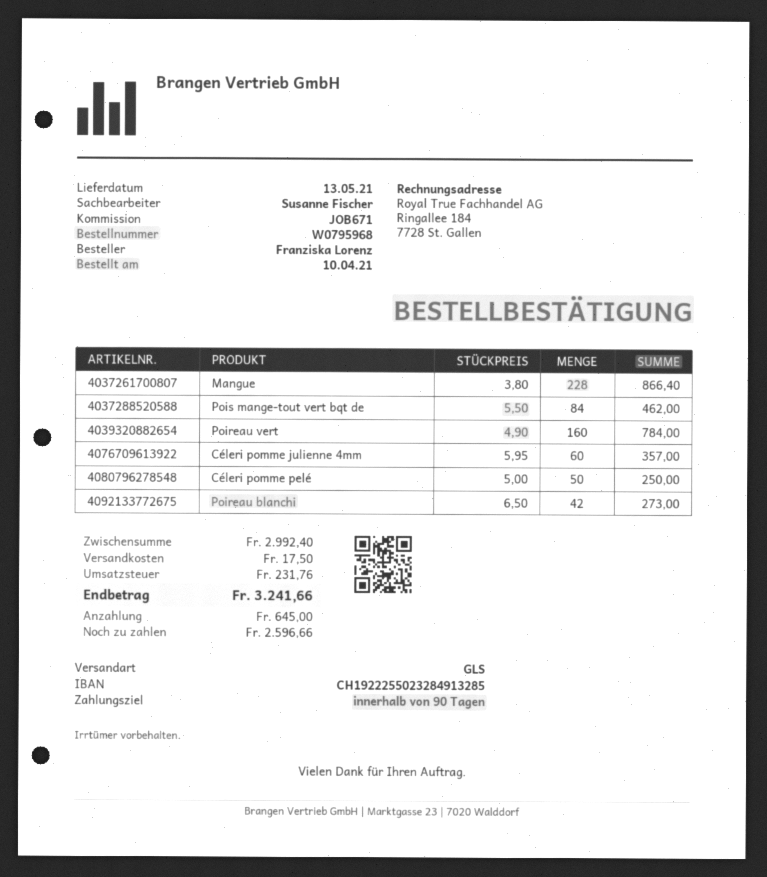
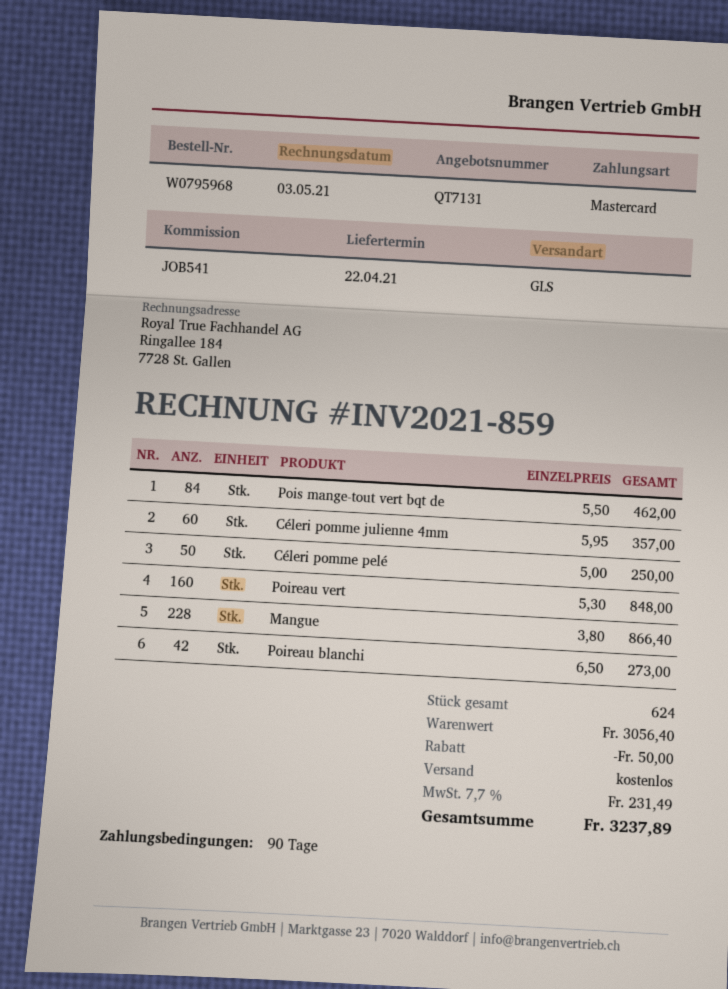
delivery date: 2021-05-13 -> 2021-04-22
reference: JOB671 -> JOB541
Poireau vert: 160 x 4.90 = 784.00 -> 160 x 5.30 = 848.00
subtotal: 2992.40 -> 3056.40
discount: none -> 50.00
shipping: 17.50 -> 0.00
tax: 231.76 -> 231.49
total: 3241.66 -> 3237.89

